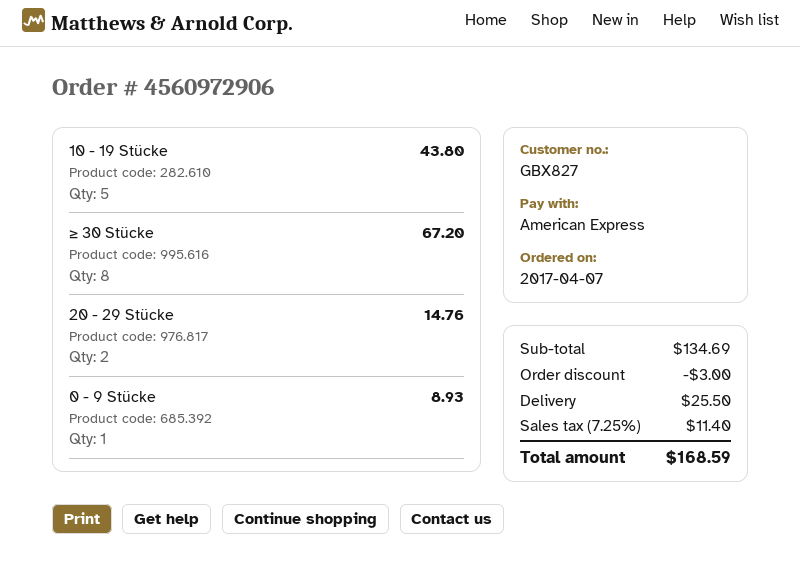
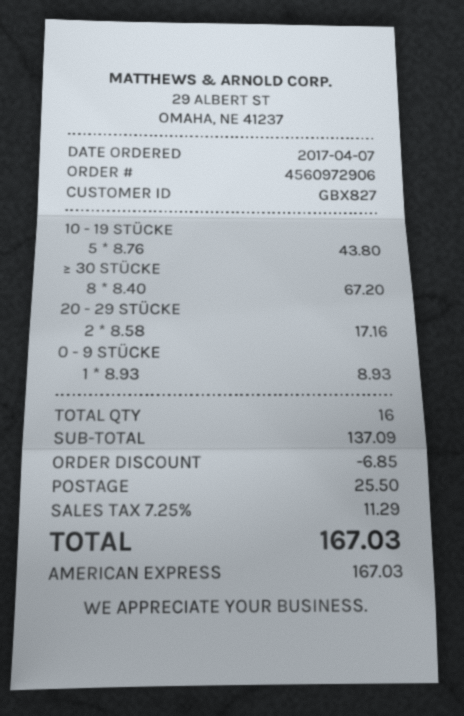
20 - 29 Stücke: 2 for 14.76 -> 2 for 17.16
subtotal: 134.69 -> 137.09
discount: 3.00 -> 6.85
tax: 7.25% = 11.40 -> 7.25% = 11.29
total: 168.59 -> 167.03

